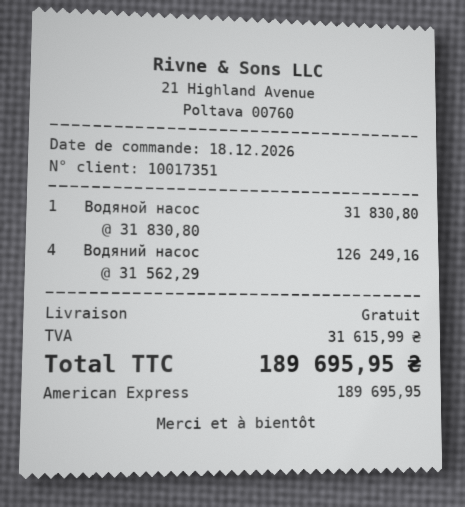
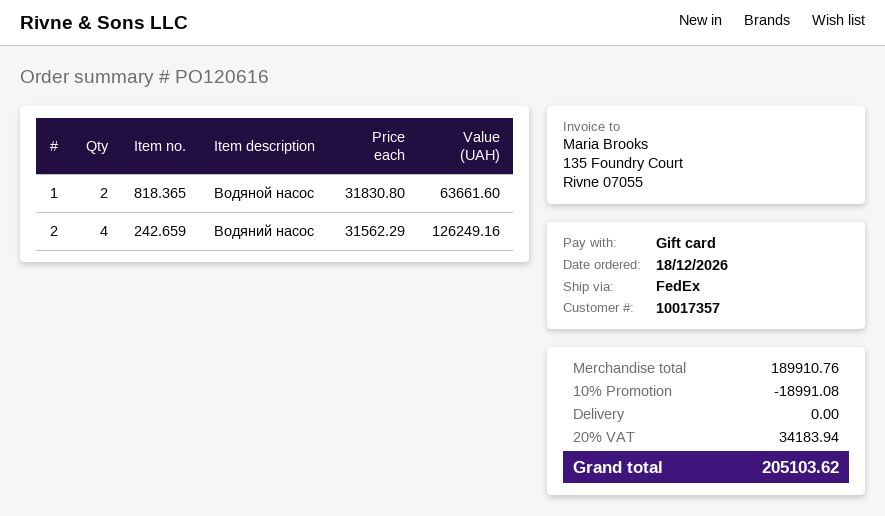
customer number: 10017351 -> 10017357
payment method: American Express -> gift card
Водяной насос: 1 x 31830.80 = 31830.80 -> 2 x 31830.80 = 63661.60
discount: none -> 10% = 18991.08
tax: 31615.99 -> 34183.94
total: 189695.95 -> 205103.62

